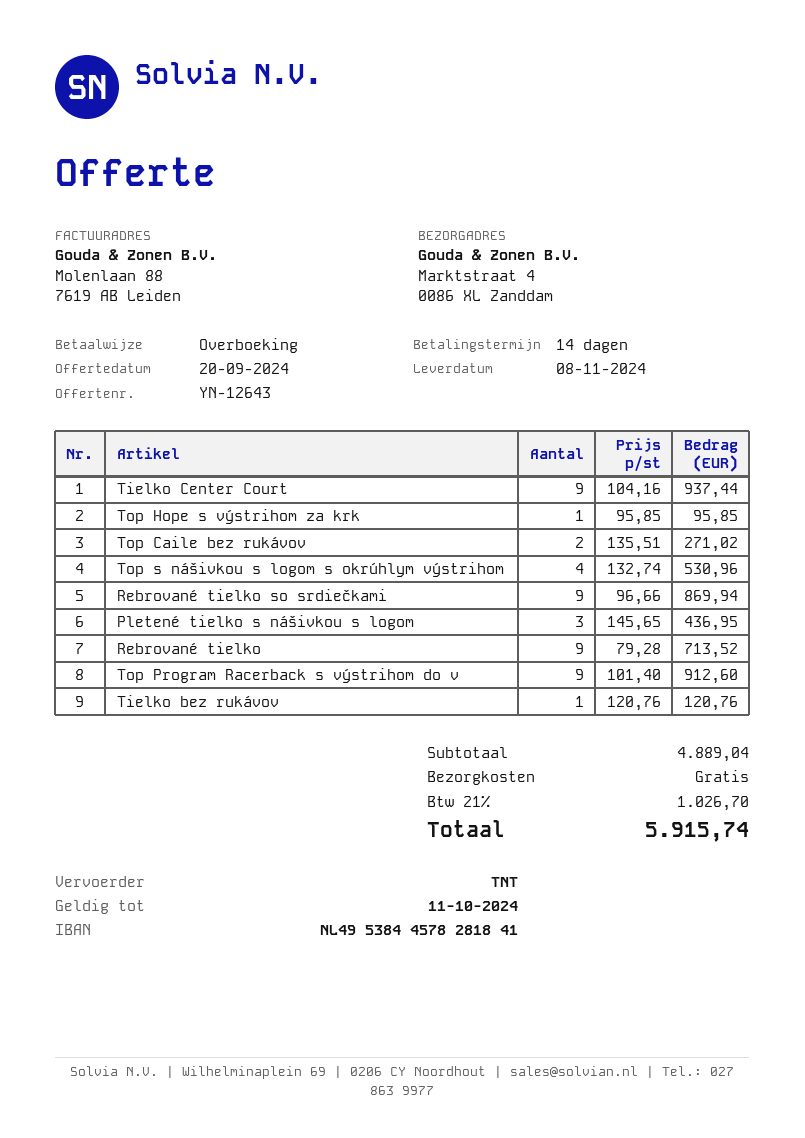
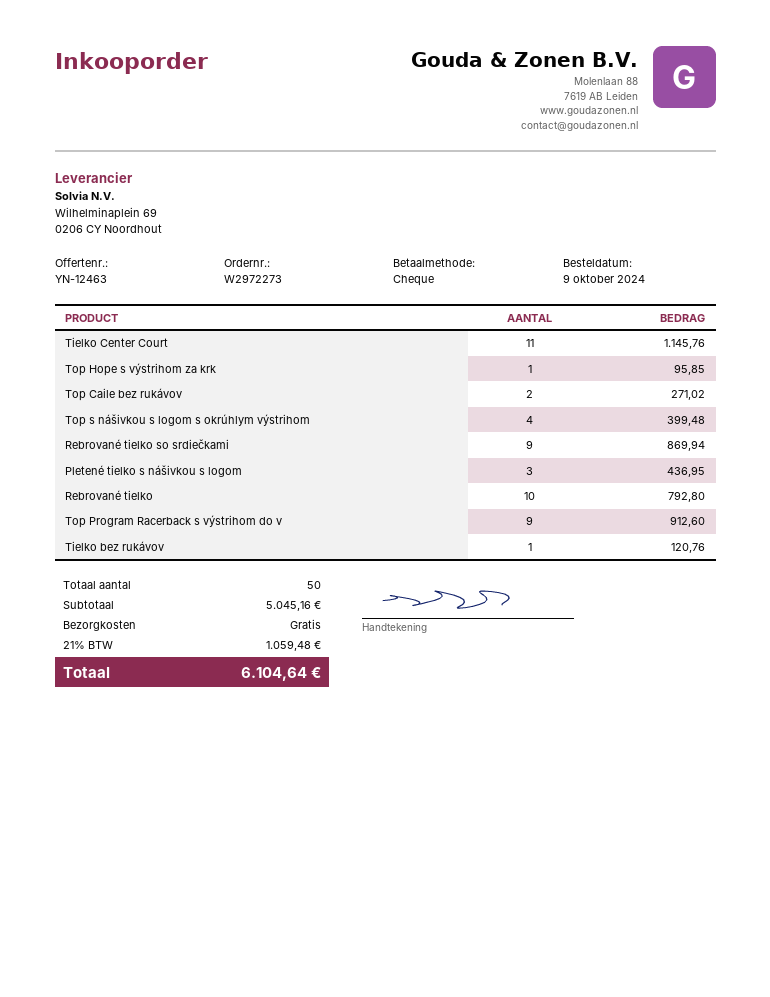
quote number: YN-12643 -> YN-12463
payment method: bank transfer -> cheque
Tielko Center Court: 9 for 937.44 -> 11 for 1145.76
Top s nášivkou s logom s okrúhlym výstrihom: 4 for 530.96 -> 4 for 399.48
Rebrované tielko: 9 for 713.52 -> 10 for 792.80
subtotal: 4889.04 -> 5045.16
tax: 21% = 1026.70 -> 21% = 1059.48
total: 5915.74 -> 6104.64

